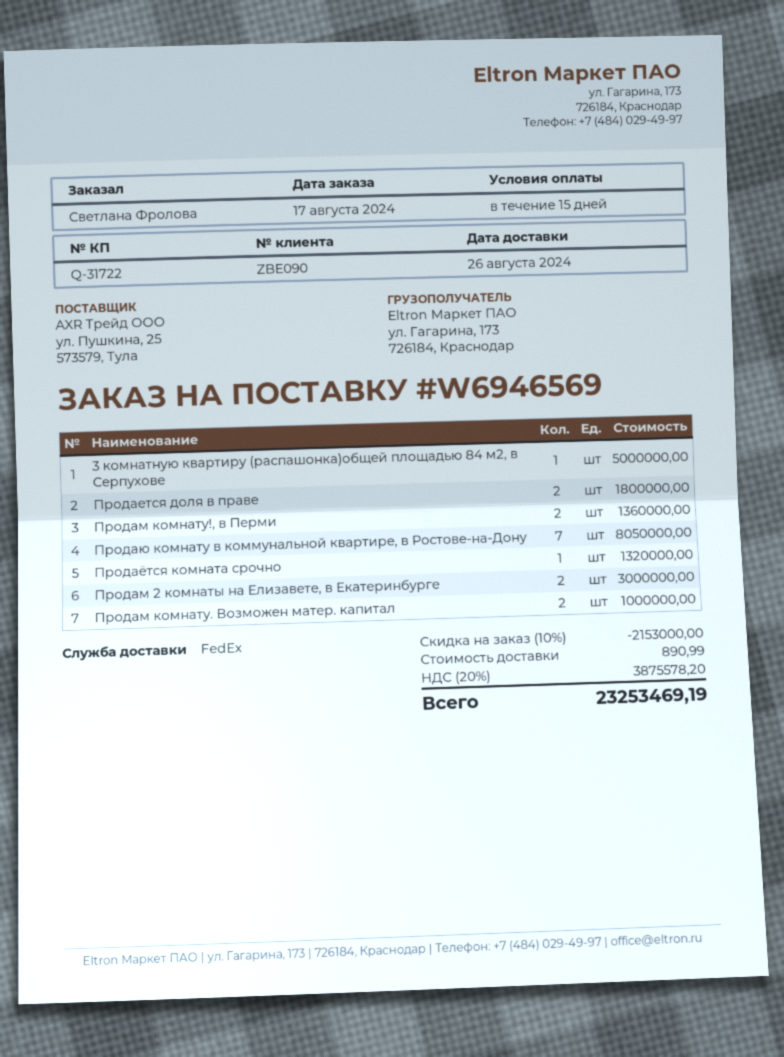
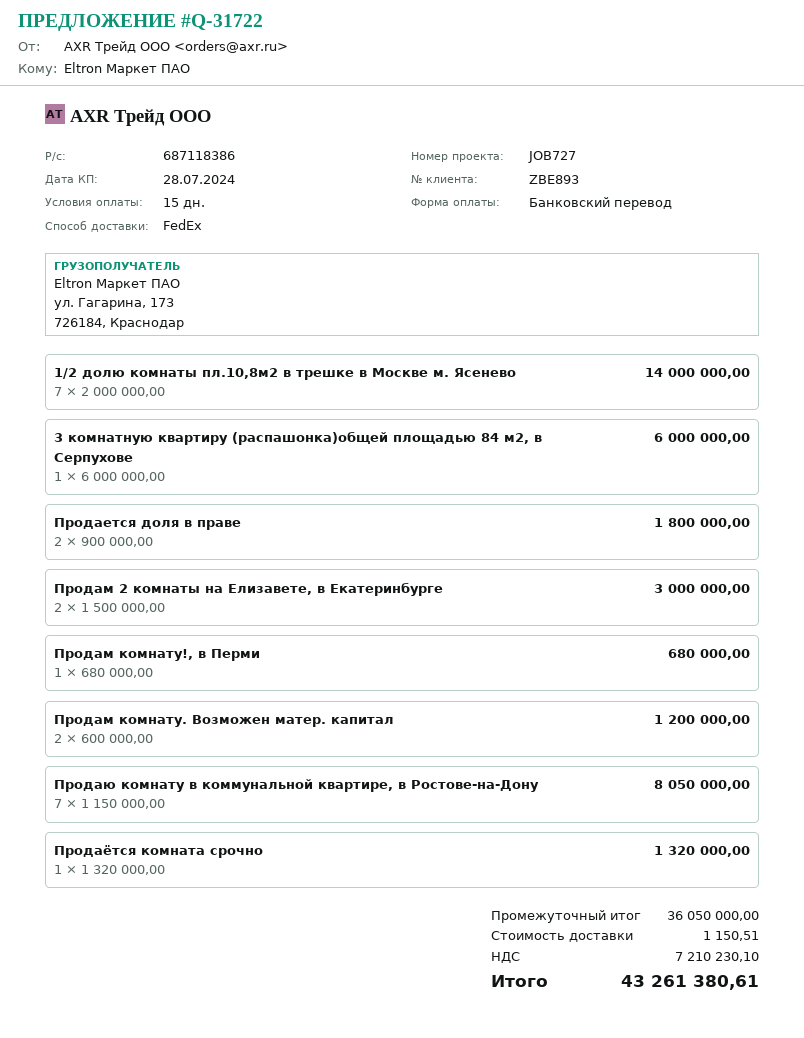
customer number: ZBE090 -> ZBE893
3 комнатную квартиру (распашонка)общей площадью 84 м2, в Серпухове: 1 for 5000000.00 -> 1 for 6000000.00
Продам комнату!, в Перми: 2 for 1360000.00 -> 1 for 680000.00
Продам комнату. Возможен матер. капитал: 2 for 1000000.00 -> 2 for 1200000.00
1/2 долю комнаты пл.10,8м2 в трешке в Москве м. Ясенево: none -> 7 for 14000000.00
discount: 10% = 2153000.00 -> none
shipping: 890.99 -> 1150.51
tax: 3875578.20 -> 7210230.10
total: 23253469.19 -> 43261380.61

